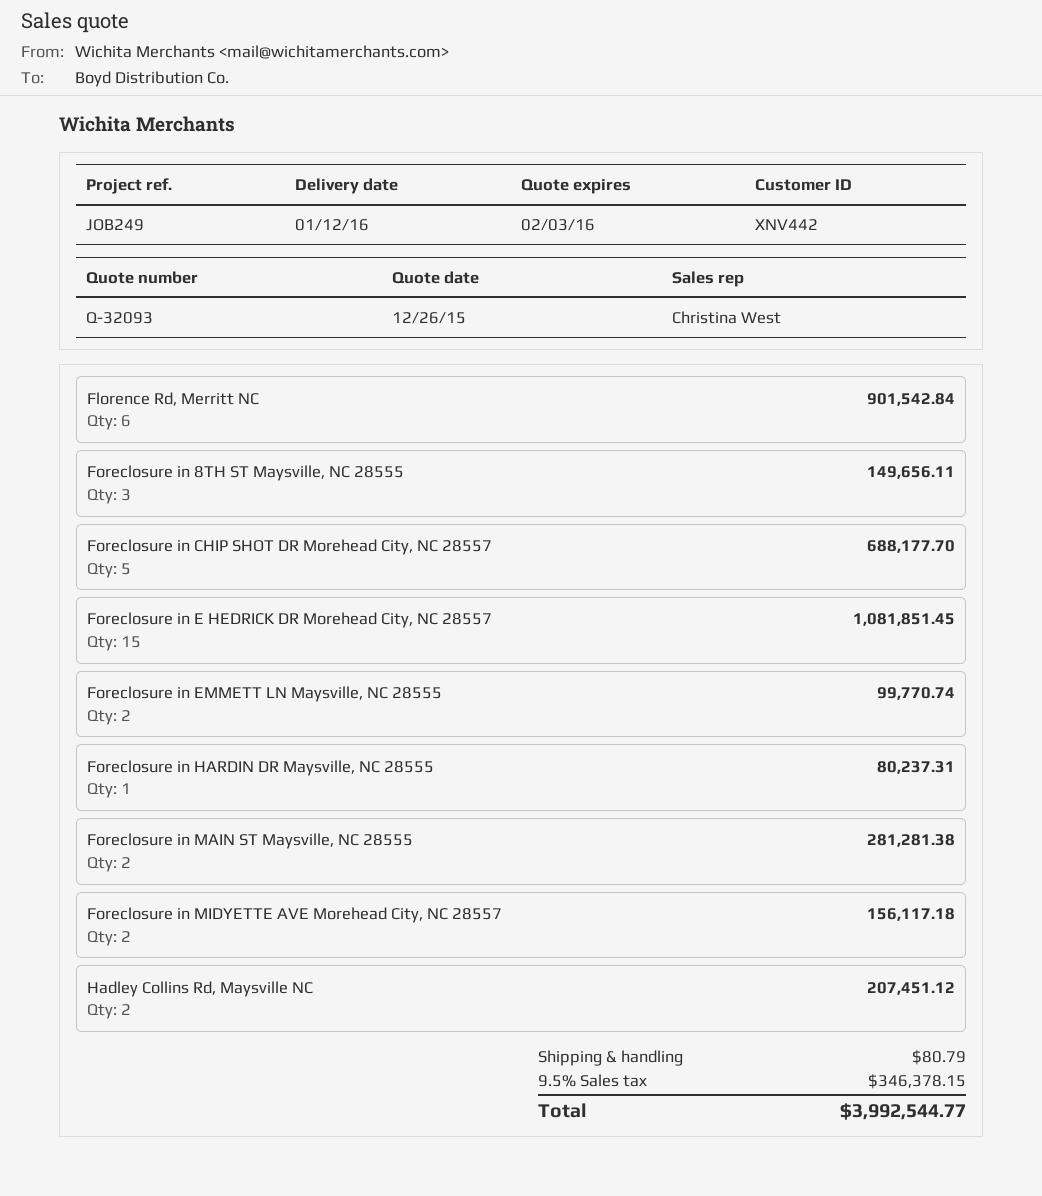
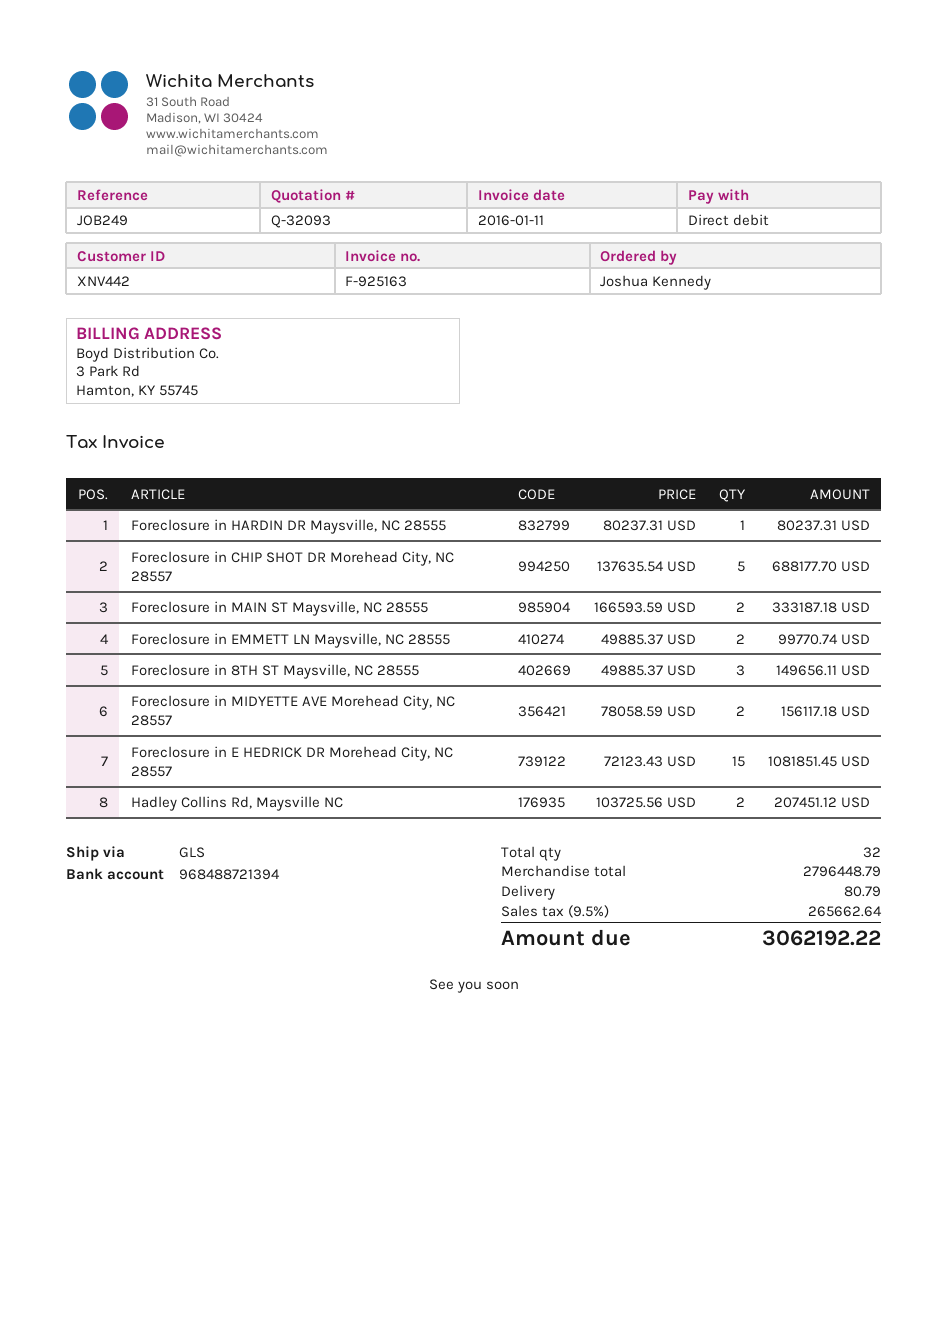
Florence Rd, Merritt NC: 6 for 901542.84 -> none
Foreclosure in MAIN ST Maysville, NC 28555: 2 for 281281.38 -> 2 for 333187.18
tax: 9.5% = 346378.15 -> 9.5% = 265662.64
total: 3992544.77 -> 3062192.22

